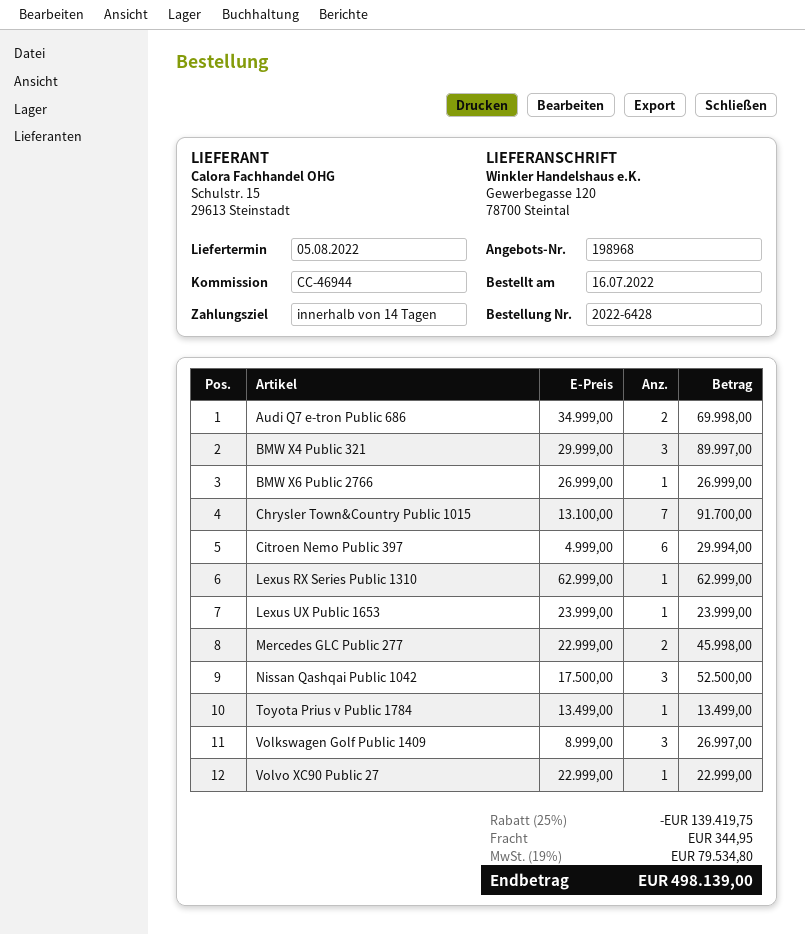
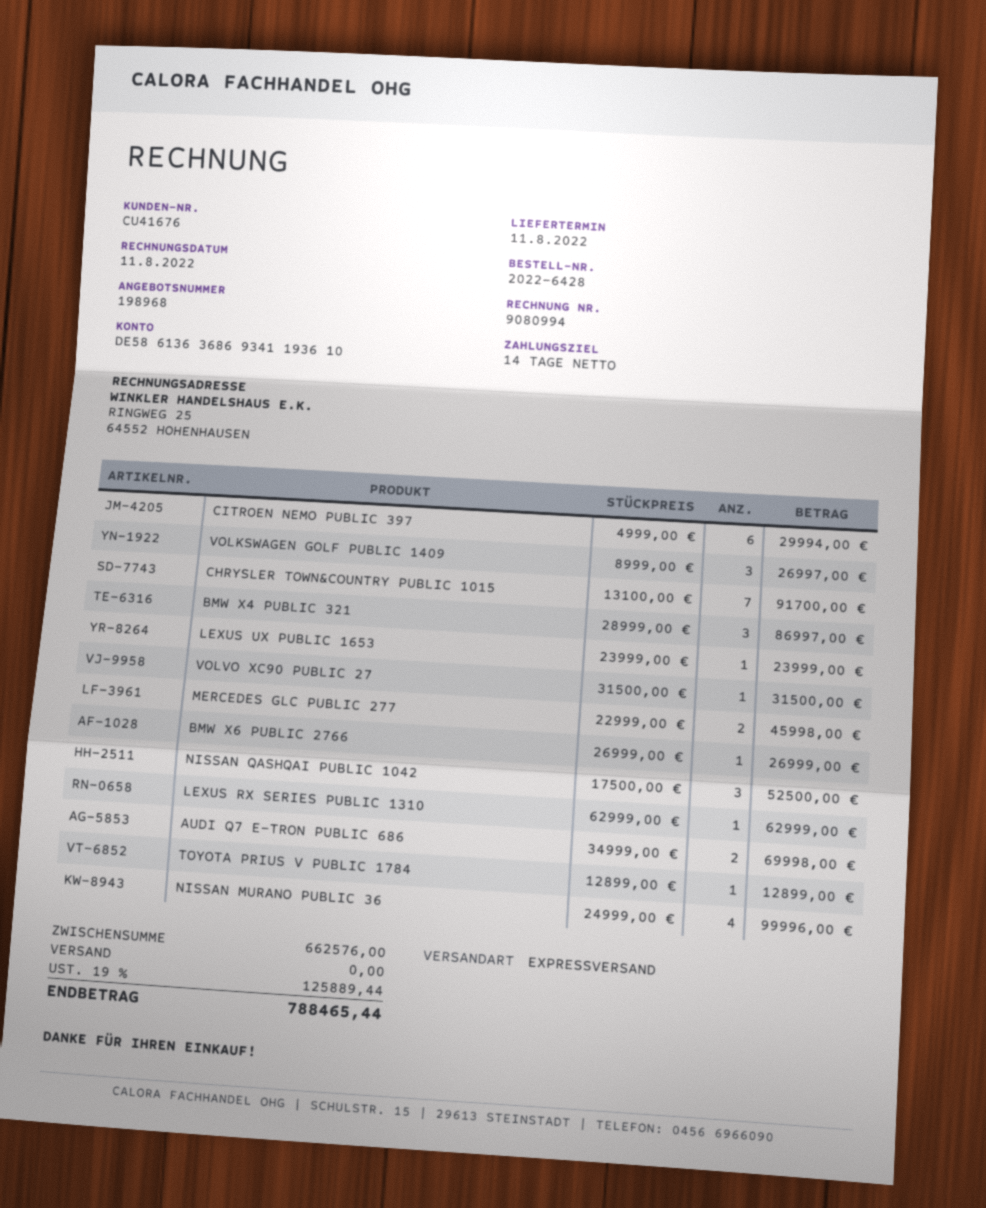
delivery date: 2022-08-05 -> 2022-08-11
BMW X4 Public 321: 3 x 29999.00 = 89997.00 -> 3 x 28999.00 = 86997.00
Toyota Prius v Public 1784: 1 x 13499.00 = 13499.00 -> 1 x 12899.00 = 12899.00
Volvo XC90 Public 27: 1 x 22999.00 = 22999.00 -> 1 x 31500.00 = 31500.00
NISSAN MURANO PUBLIC 36: none -> 4 x 24999.00 = 99996.00
discount: 25% = 139419.75 -> none
shipping: 344.95 -> 0.00
tax: 19% = 79534.80 -> 19% = 125889.44
total: 498139.00 -> 788465.44

